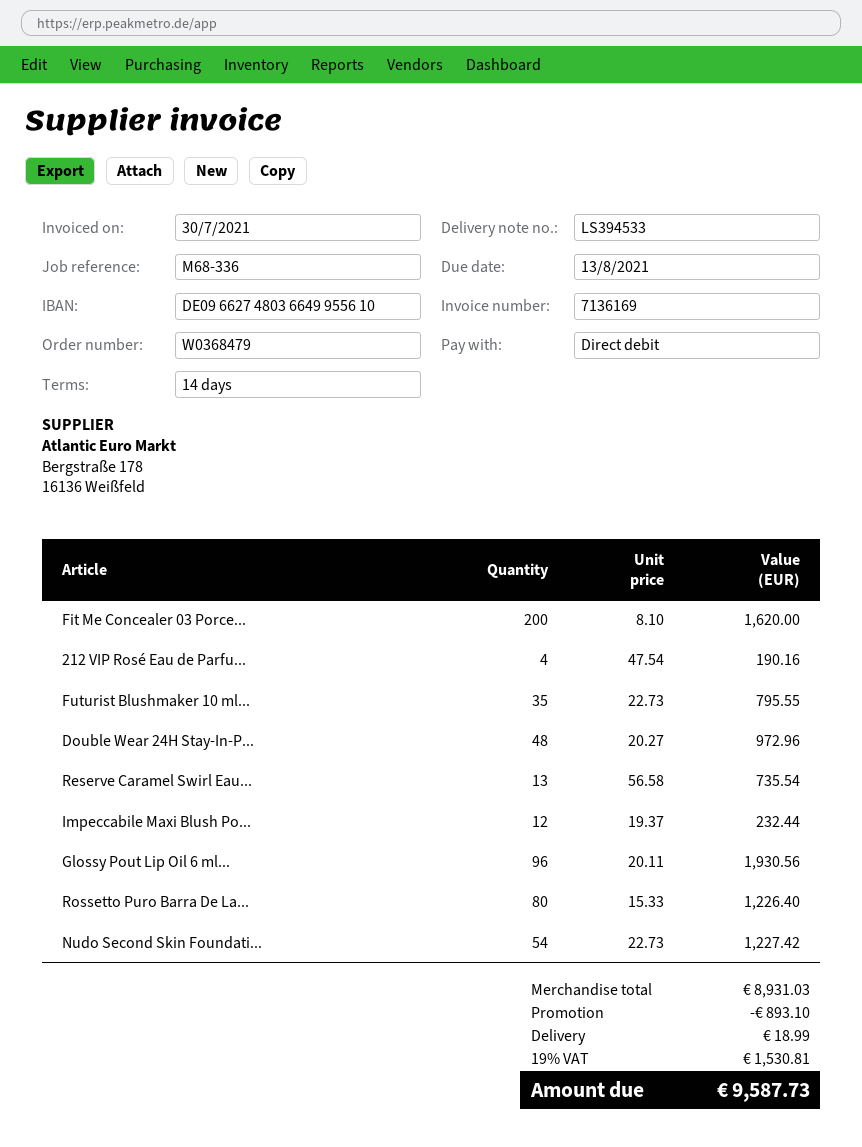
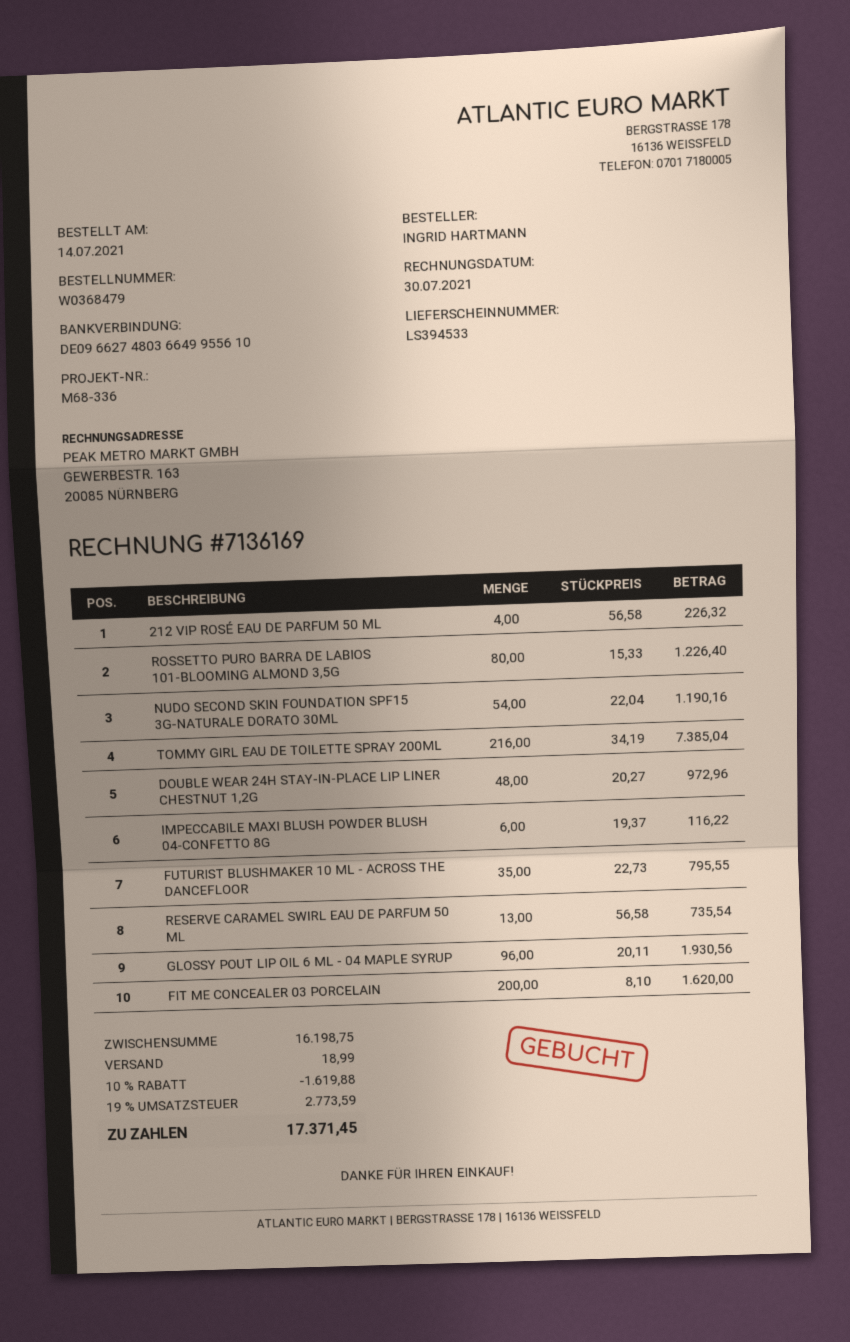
212 VIP Rosé Eau de Parfu...: 4 x 47.54 = 190.16 -> 4 x 56.58 = 226.32
Impeccabile Maxi Blush Po...: 12 x 19.37 = 232.44 -> 6 x 19.37 = 116.22
Nudo Second Skin Foundati...: 54 x 22.73 = 1227.42 -> 54 x 22.04 = 1190.16
TOMMY GIRL EAU DE TOILETTE SPRAY 200ML: none -> 216 x 34.19 = 7385.04
subtotal: 8931.03 -> 16198.75
discount: 893.10 -> 1619.88
tax: 19% = 1530.81 -> 19% = 2773.59
total: 9587.73 -> 17371.45

